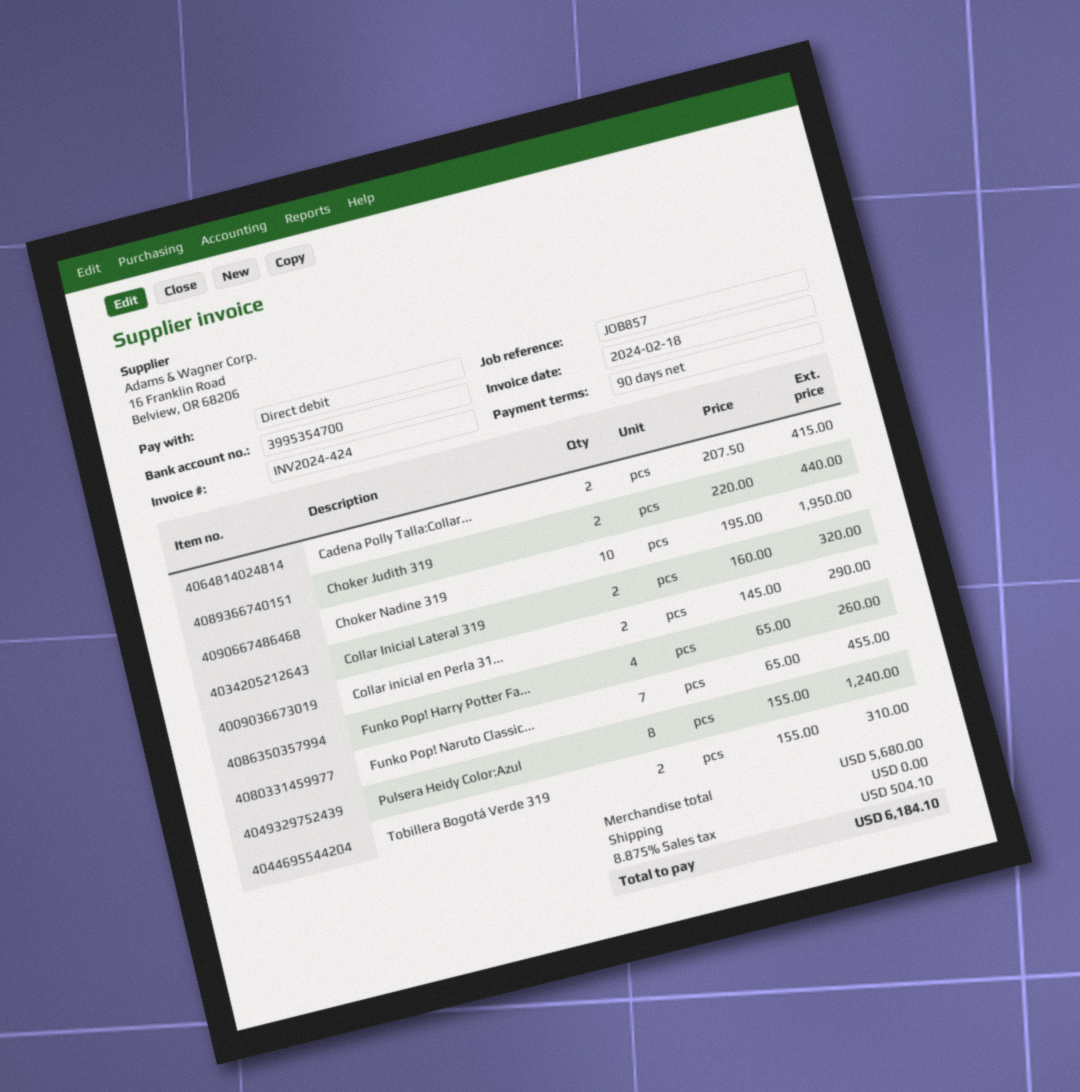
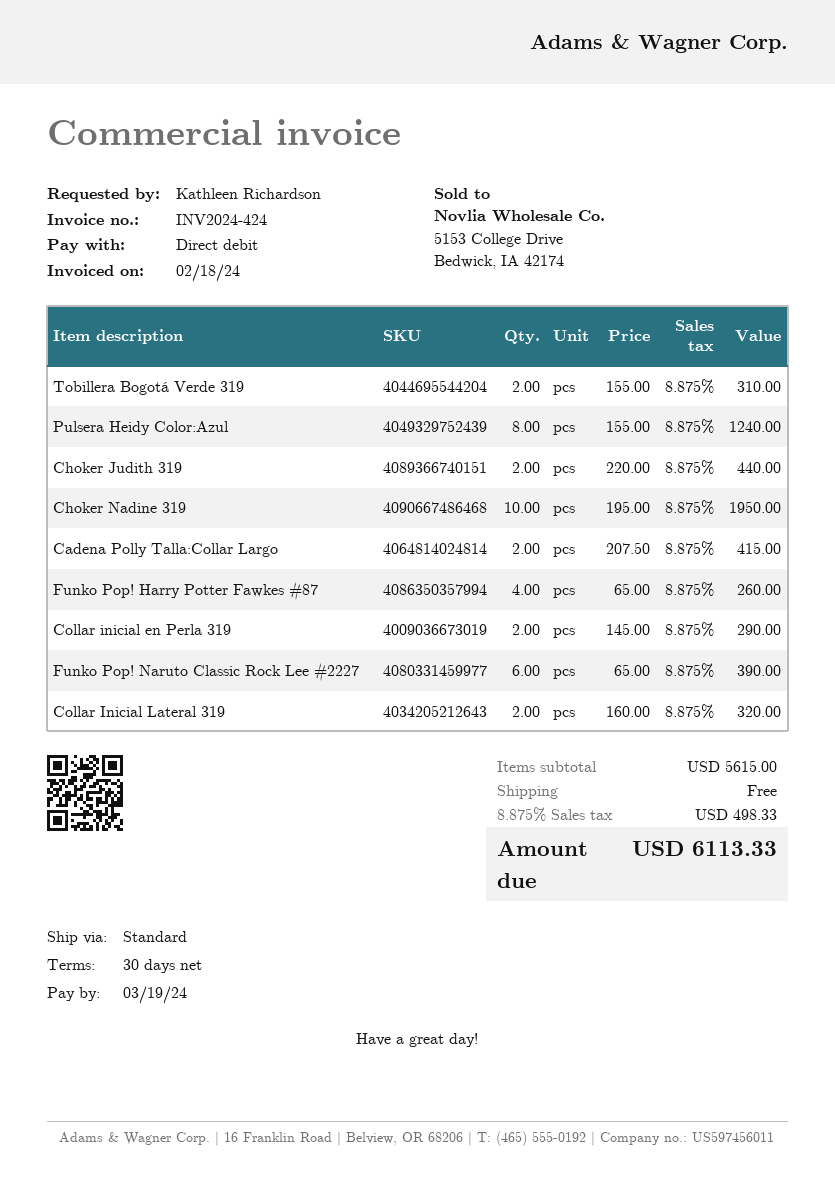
payment terms: 90 days -> 30 days
Funko Pop! Naruto Classic...: 7 x 65.00 = 455.00 -> 6 x 65.00 = 390.00
subtotal: 5680.00 -> 5615.00
tax: 8.875% = 504.10 -> 8.875% = 498.33
total: 6184.10 -> 6113.33

